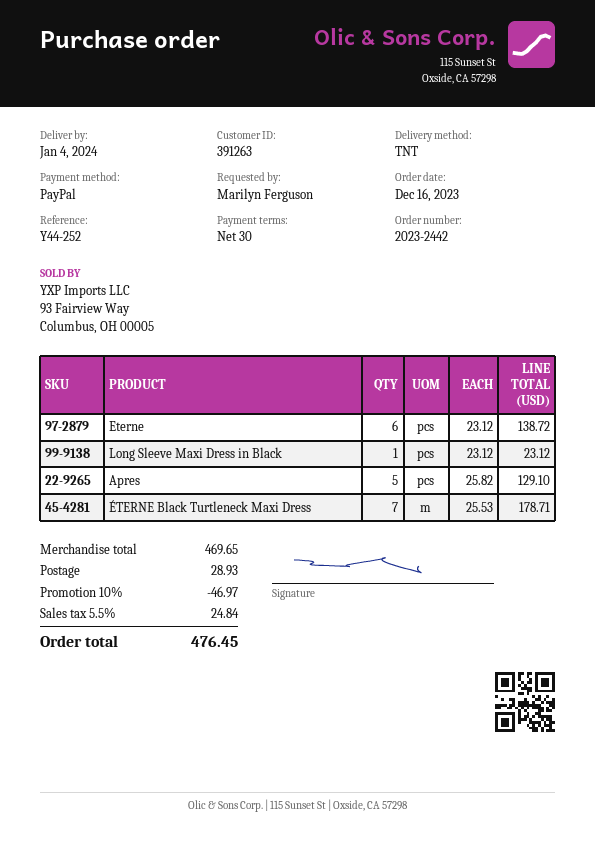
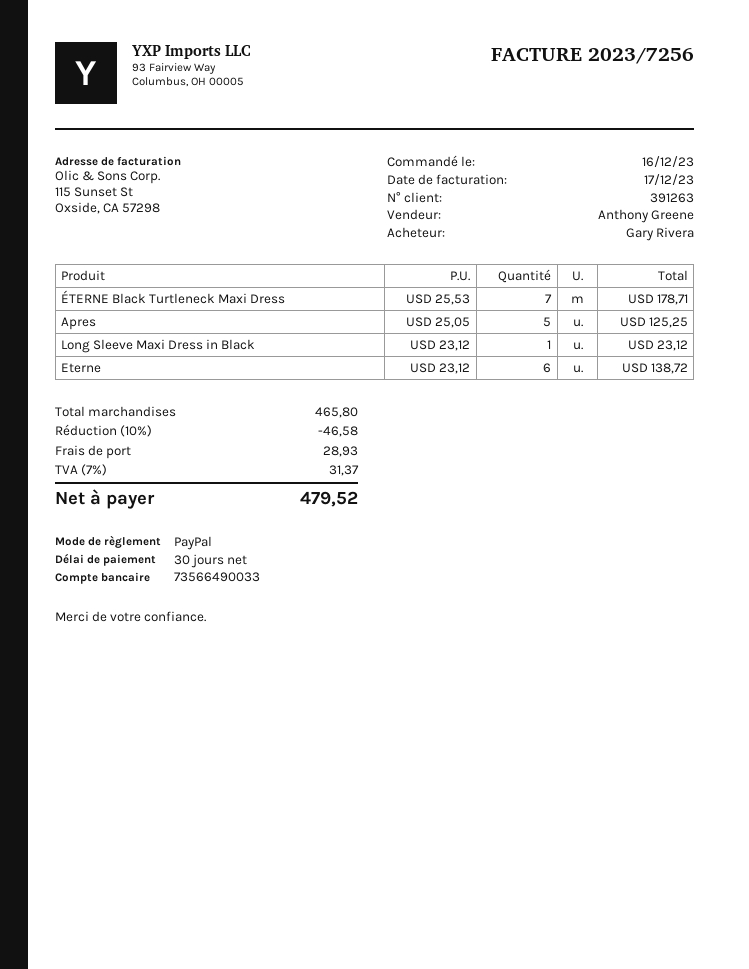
ordered by: Marilyn Ferguson -> Gary Rivera
Apres: 5 x 25.82 = 129.10 -> 5 x 25.05 = 125.25
subtotal: 469.65 -> 465.80
discount: 10% = 46.97 -> 10% = 46.58
tax: 5.5% = 24.84 -> 7% = 31.37
total: 476.45 -> 479.52

